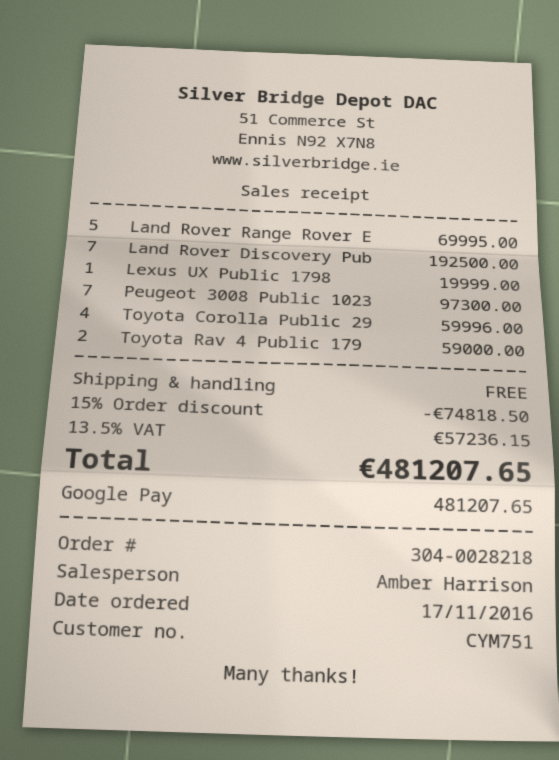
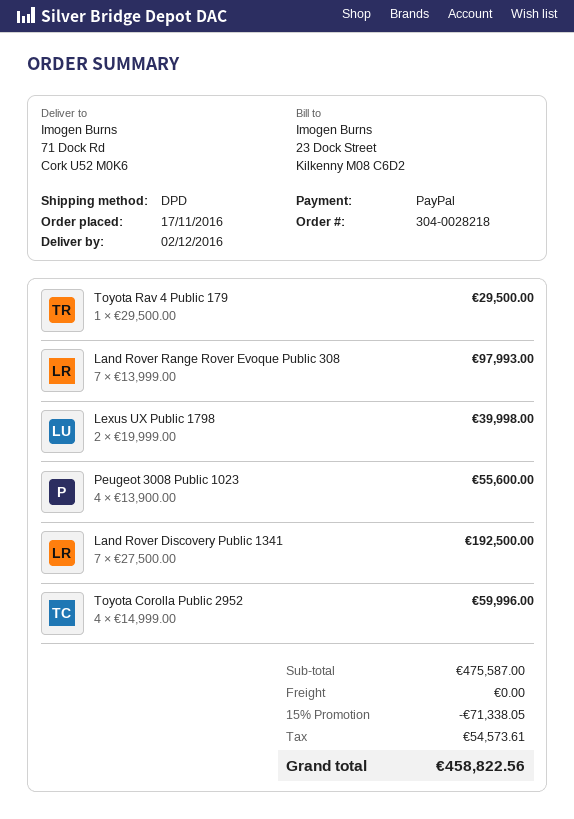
payment method: Google Pay -> PayPal
Land Rover Range Rover E: 5 for 69995.00 -> 7 for 97993.00
Lexus UX Public 1798: 1 for 19999.00 -> 2 for 39998.00
Peugeot 3008 Public 1023: 7 for 97300.00 -> 4 for 55600.00
Toyota Rav 4 Public 179: 2 for 59000.00 -> 1 for 29500.00
discount: 15% = 74818.50 -> 15% = 71338.05
tax: 57236.15 -> 54573.61
total: 481207.65 -> 458822.56

